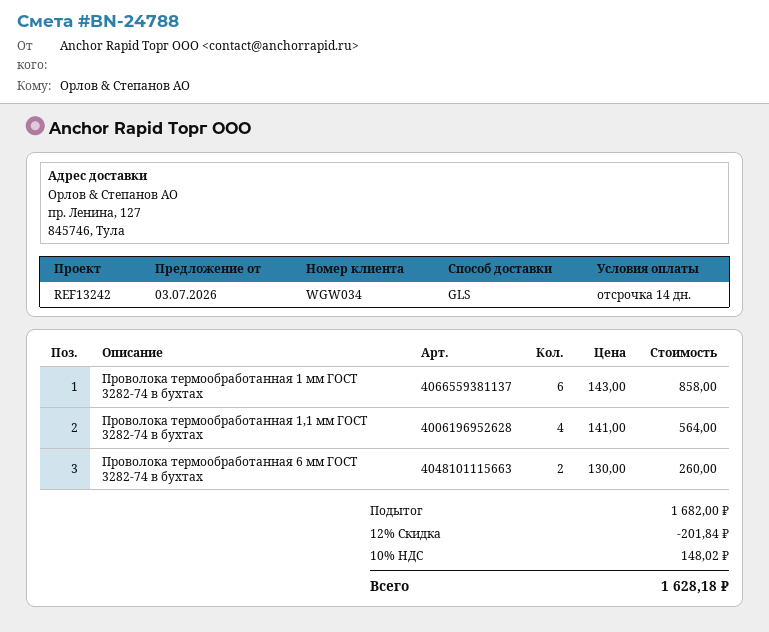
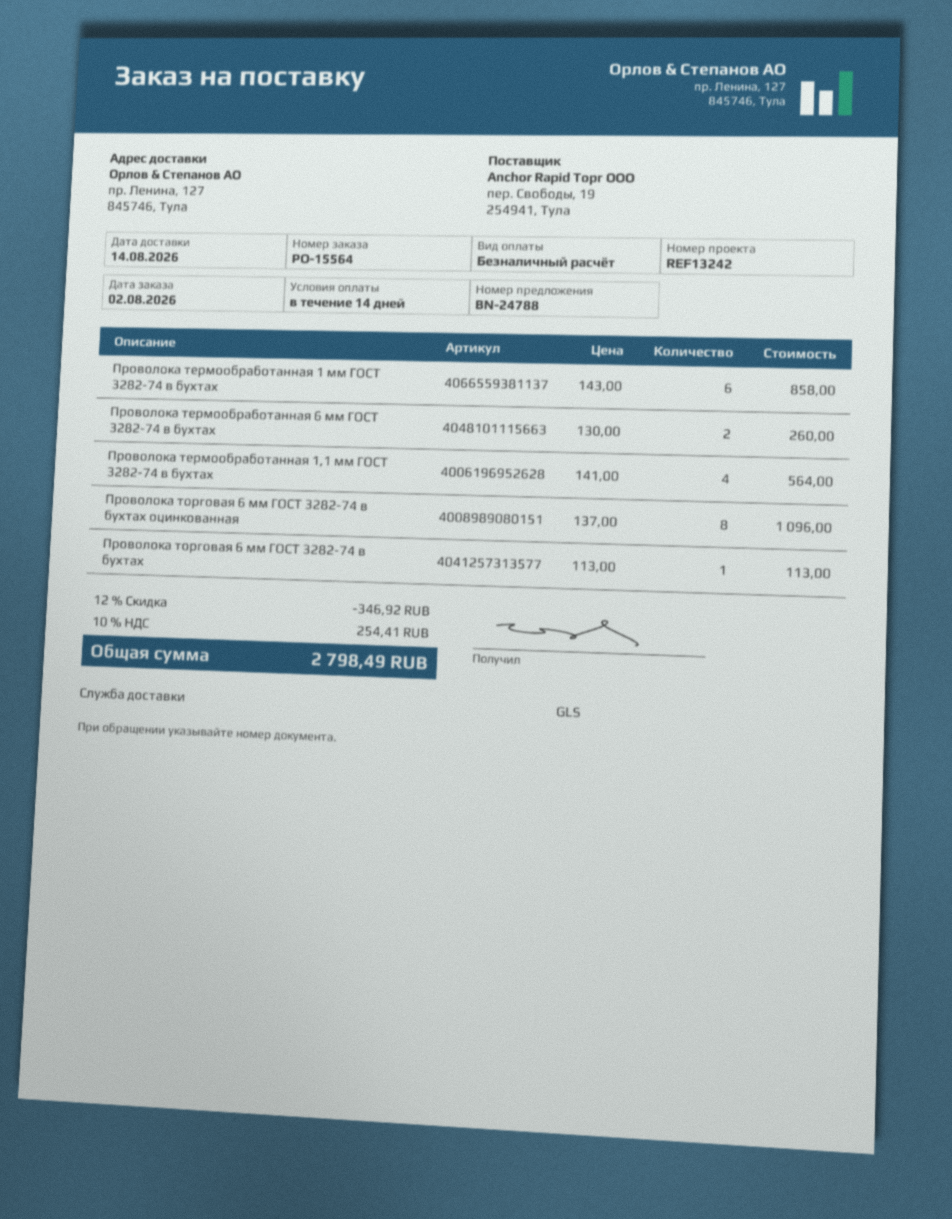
Проволока торговая 6 мм ГОСТ 3282-74 в бухтах оцинкованная: none -> 8 x 137.00 = 1096.00
Проволока торговая 6 мм ГОСТ 3282-74 в бухтах: none -> 1 x 113.00 = 113.00
discount: 12% = 201.84 -> 12% = 346.92
tax: 10% = 148.02 -> 10% = 254.41
total: 1628.18 -> 2798.49

